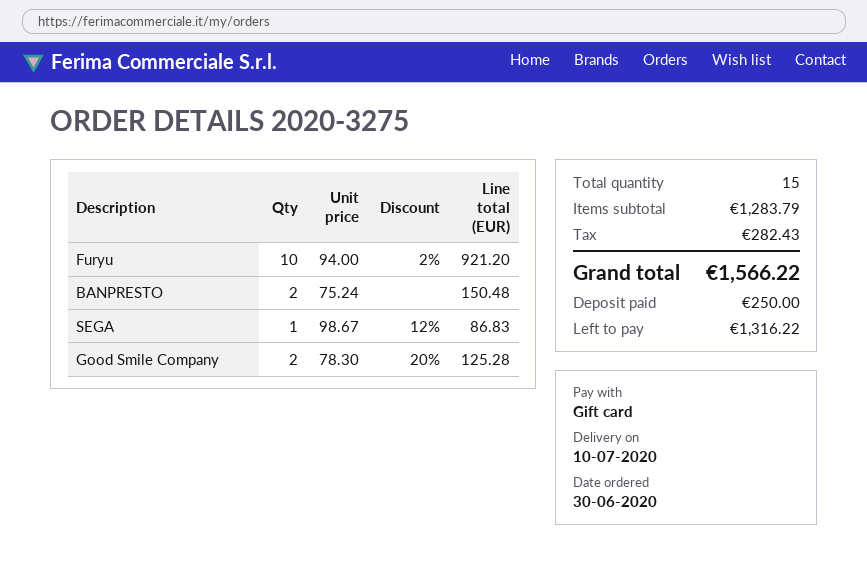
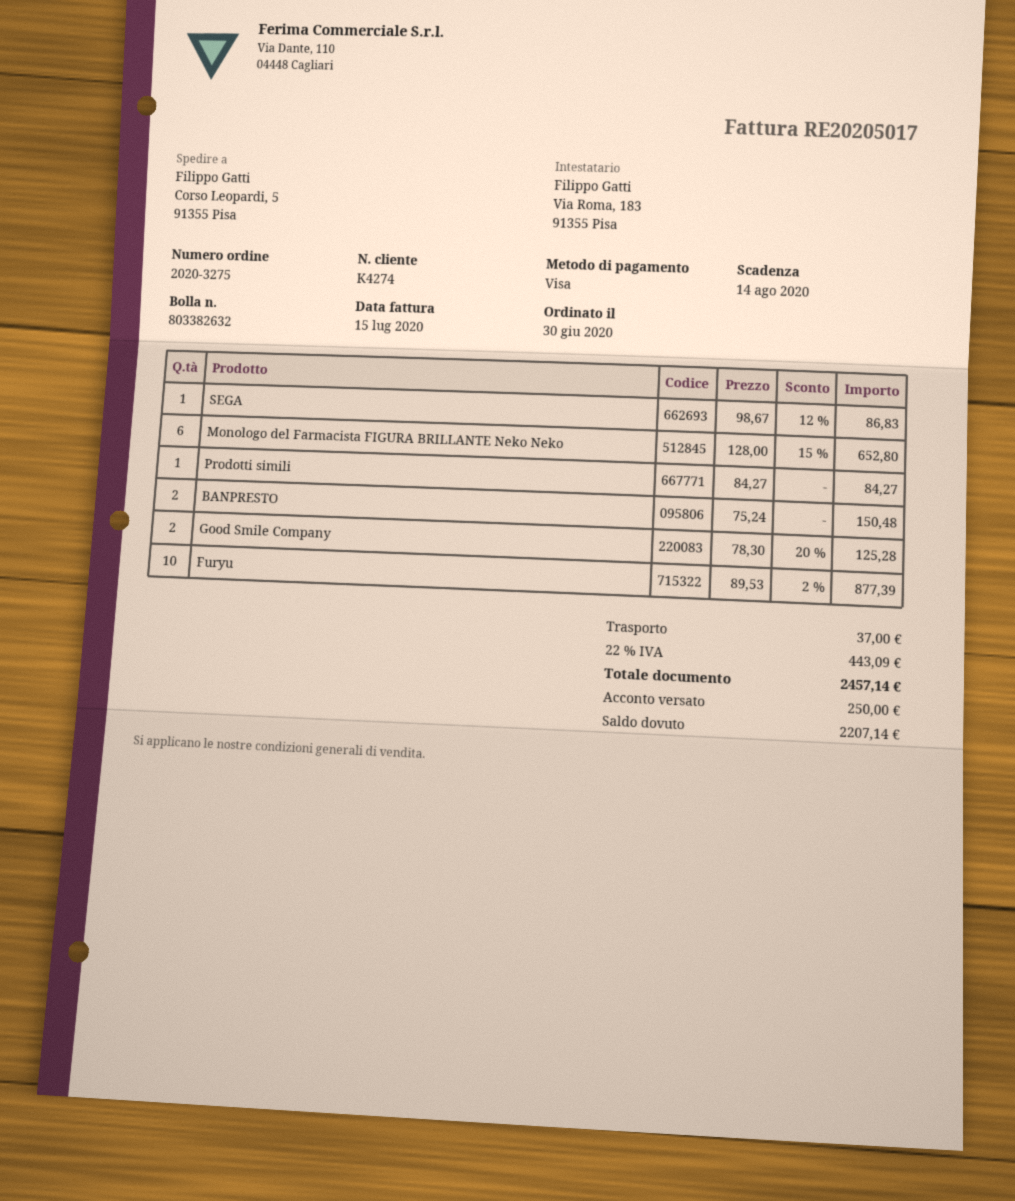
payment method: gift card -> Visa
Furyu: 10 x 94.00 - 2% = 921.20 -> 10 x 89.53 - 2% = 877.39
Monologo del Farmacista FIGURA BRILLANTE Neko Neko: none -> 6 x 128.00 - 15% = 652.80
Prodotti simili: none -> 1 x 84.27 = 84.27
shipping: none -> 37.00
tax: 282.43 -> 443.09
total: 1566.22 -> 2457.14
balance: 1316.22 -> 2207.14

